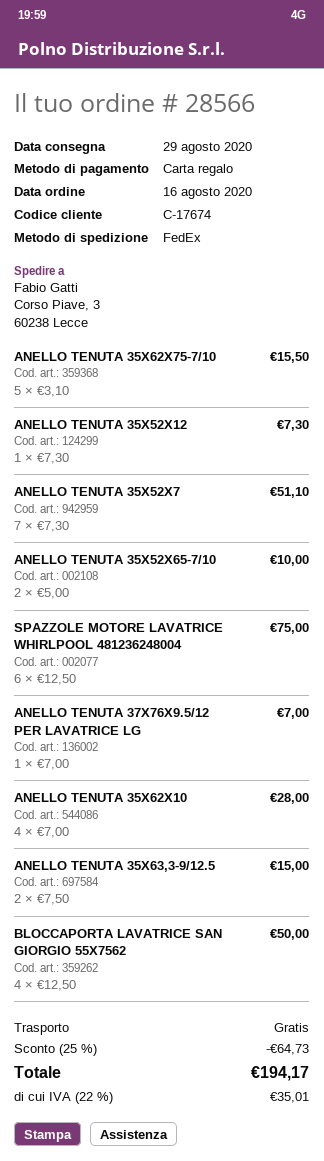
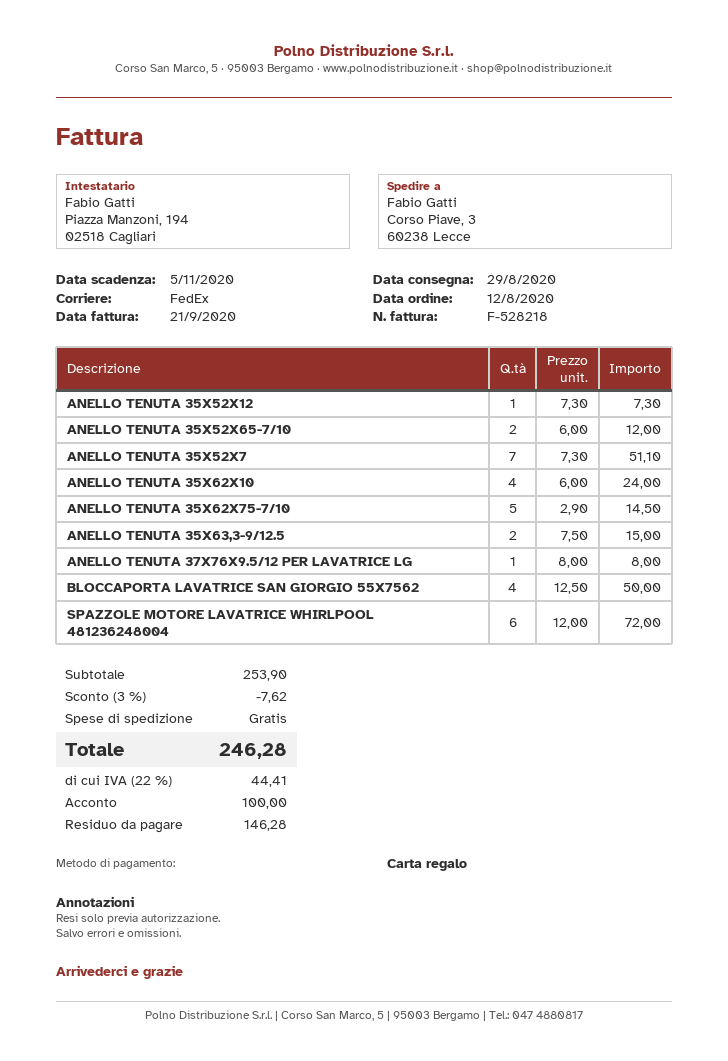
order date: 2020-08-16 -> 2020-08-12
ANELLO TENUTA 35X62X75-7/10: 5 x 3.10 = 15.50 -> 5 x 2.90 = 14.50
ANELLO TENUTA 35X52X65-7/10: 2 x 5.00 = 10.00 -> 2 x 6.00 = 12.00
SPAZZOLE MOTORE LAVATRICE WHIRLPOOL 481236248004: 6 x 12.50 = 75.00 -> 6 x 12.00 = 72.00
ANELLO TENUTA 37X76X9.5/12 PER LAVATRICE LG: 1 x 7.00 = 7.00 -> 1 x 8.00 = 8.00
ANELLO TENUTA 35X62X10: 4 x 7.00 = 28.00 -> 4 x 6.00 = 24.00
discount: 25% = 64.73 -> 3% = 7.62
tax: 22% = 35.01 -> 22% = 44.41
total: 194.17 -> 246.28

